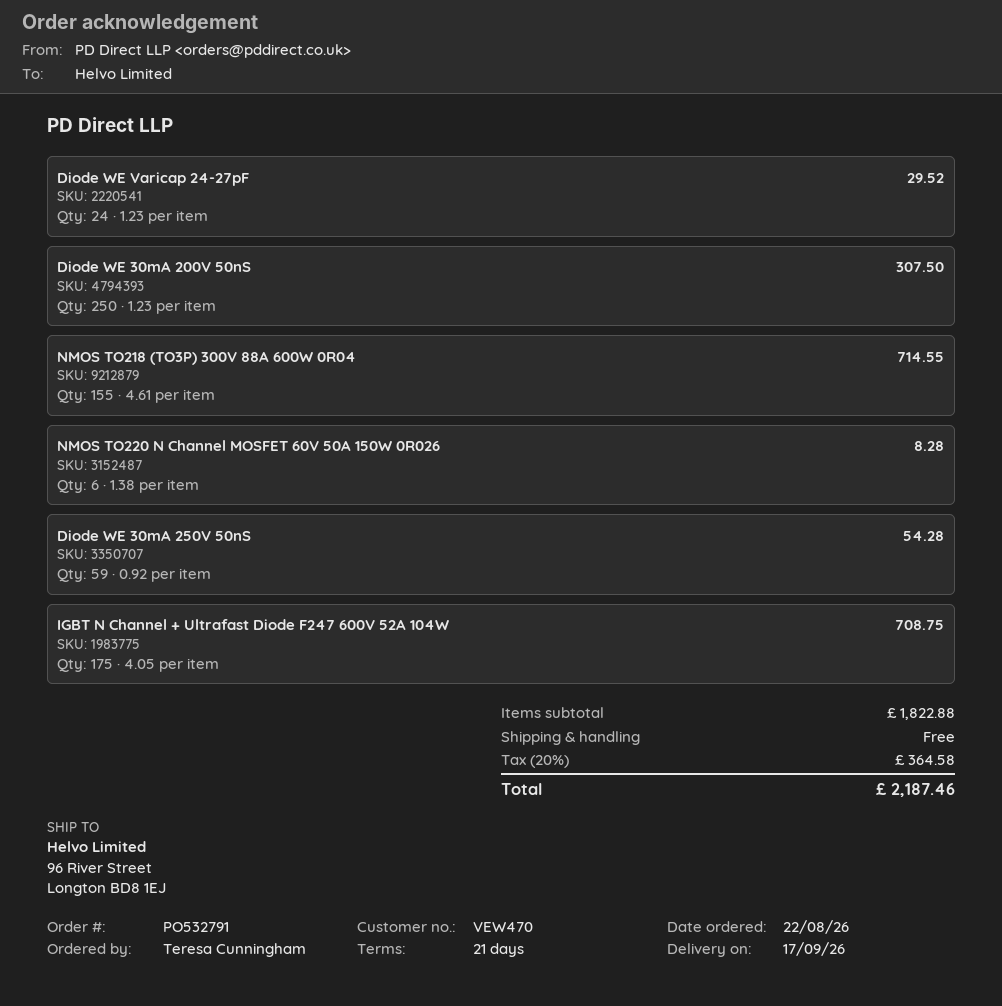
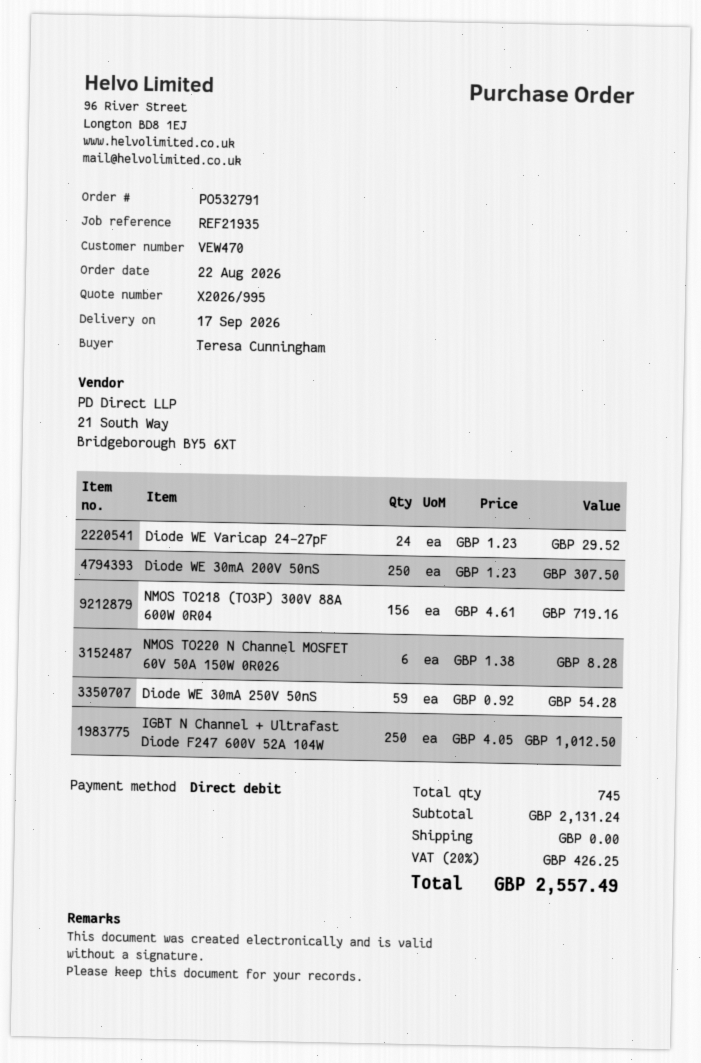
NMOS TO218 (TO3P) 300V 88A 600W 0R04: 155 x 4.61 = 714.55 -> 156 x 4.61 = 719.16
IGBT N Channel + Ultrafast Diode F247 600V 52A 104W: 175 x 4.05 = 708.75 -> 250 x 4.05 = 1012.50
subtotal: 1822.88 -> 2131.24
tax: 20% = 364.58 -> 20% = 426.25
total: 2187.46 -> 2557.49

